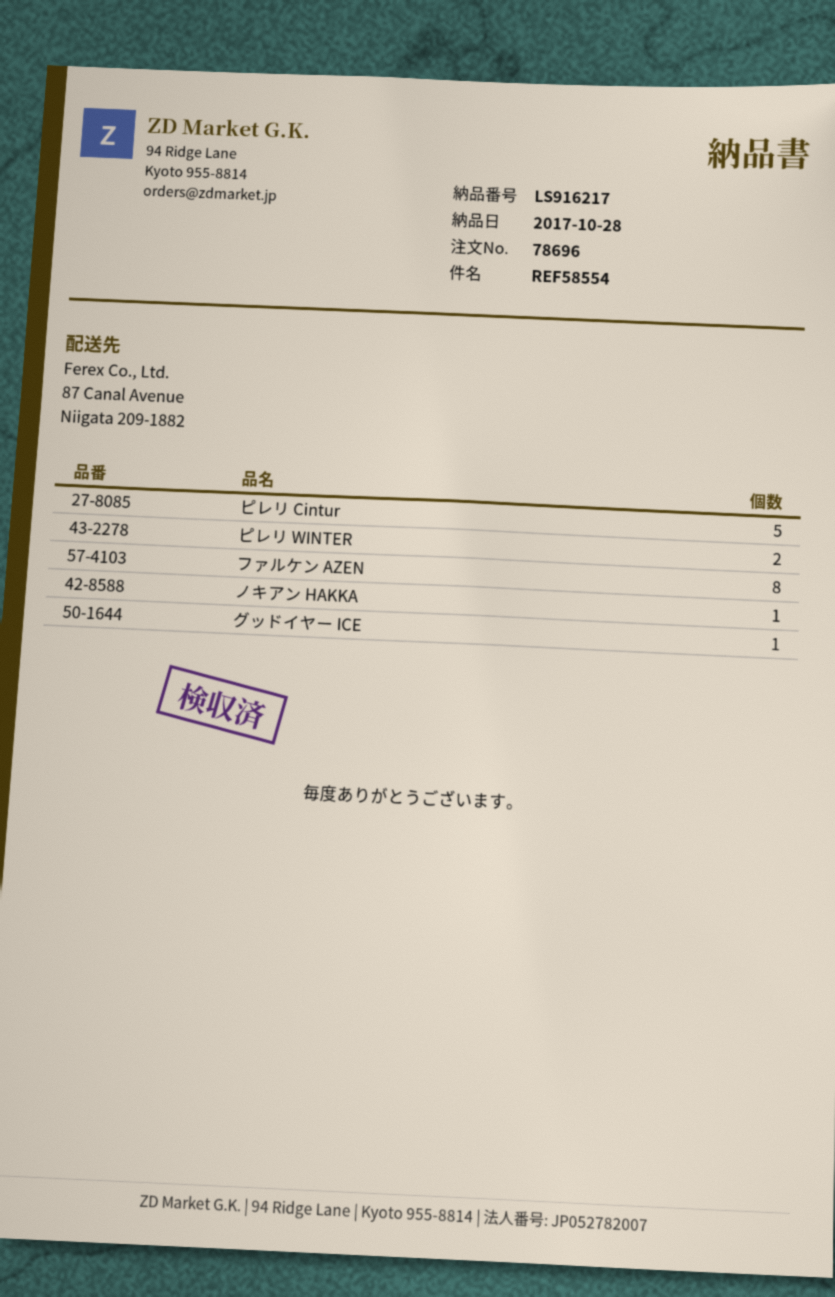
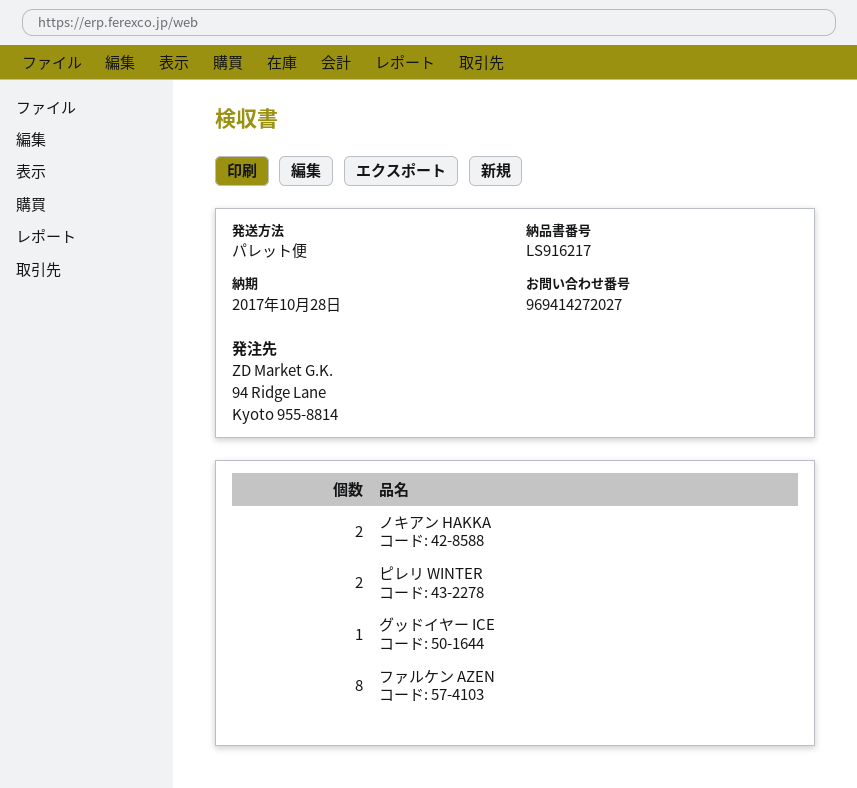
ピレリ Cintur: 5 -> none
ノキアン HAKKA: 1 -> 2

